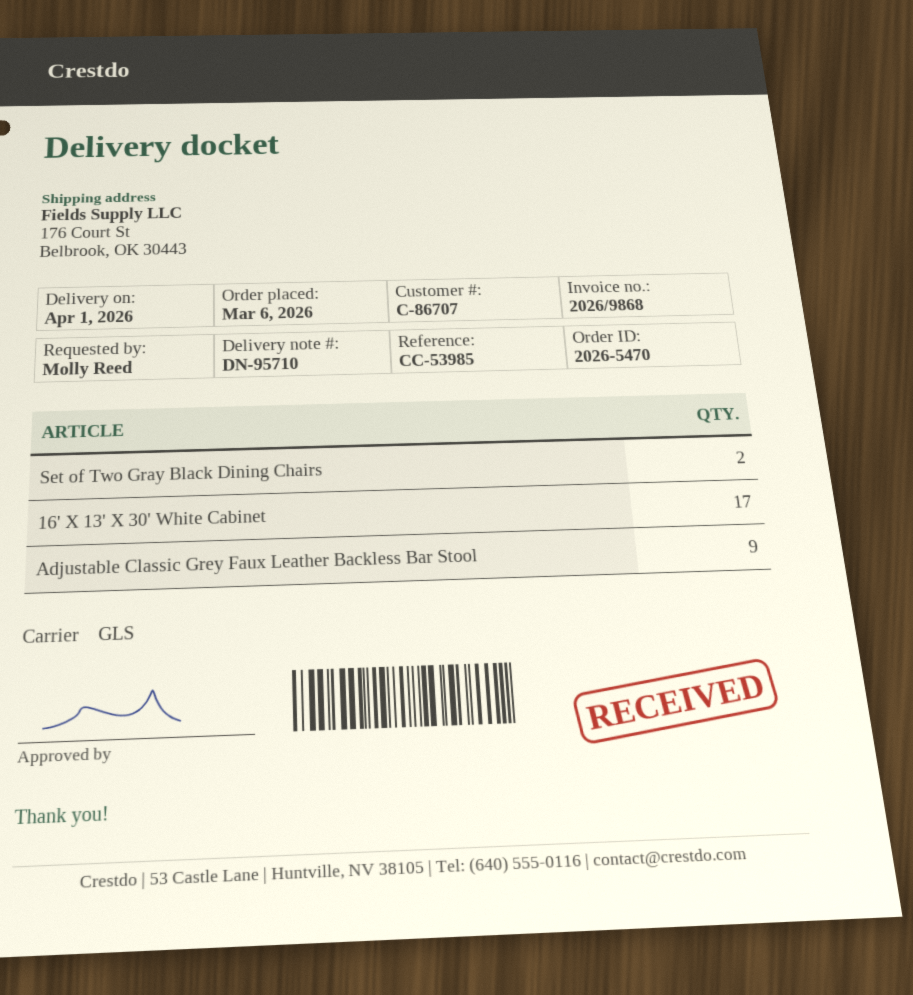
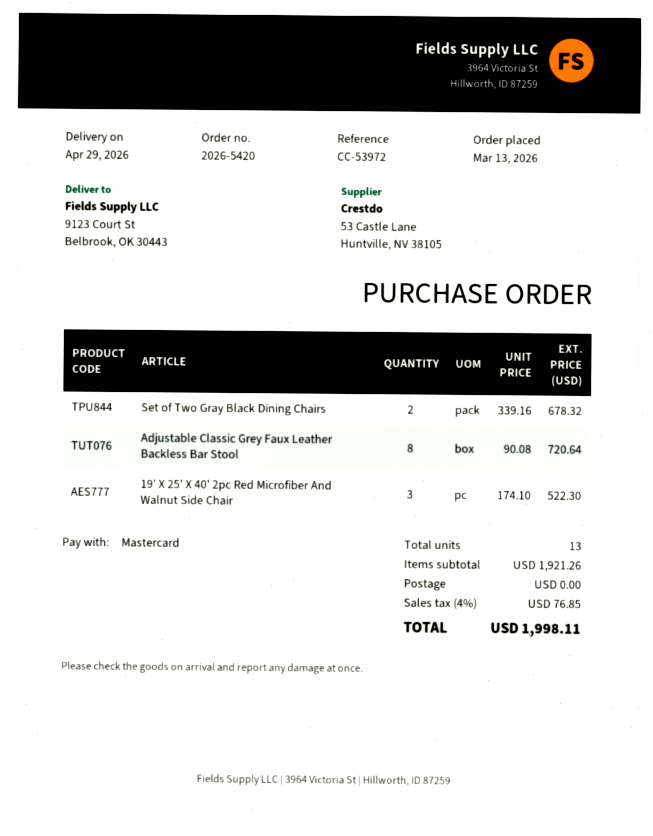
order number: 2026-5470 -> 2026-5420
order date: 2026-03-06 -> 2026-03-13
delivery date: 2026-04-01 -> 2026-04-29
reference: CC-53985 -> CC-53972
ship to: 176 Court St, Belbrook, OK 30443 -> 9123 Court St, Belbrook, OK 30443
16' X 13' X 30' White Cabinet: 17 -> none
Adjustable Classic Grey Faux Leather Backless Bar Stool: 9 -> 8
19' X 25' X 40' 2pc Red Microfiber And Walnut Side Chair: none -> 3

